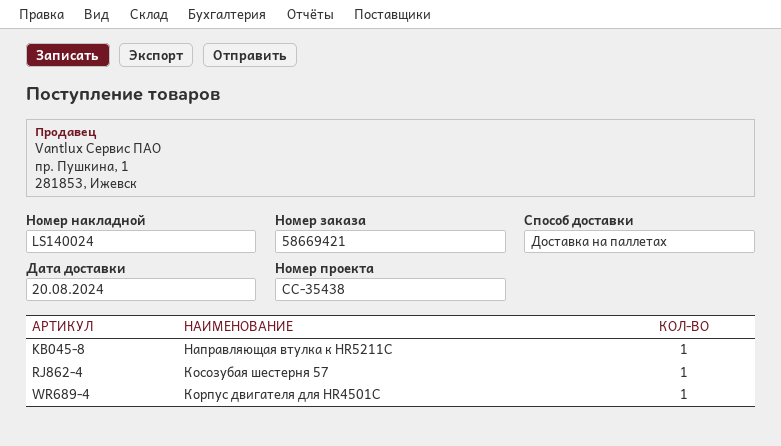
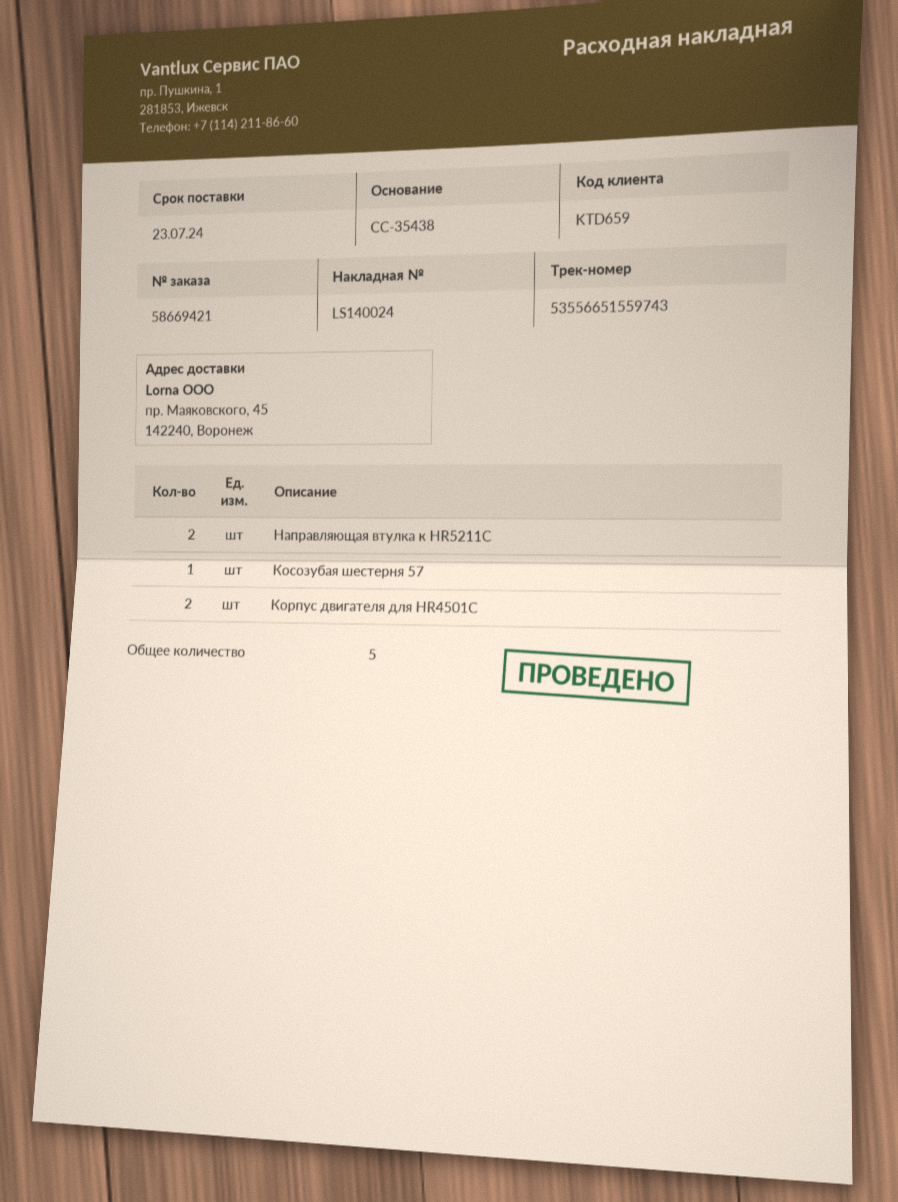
delivery date: 2024-08-20 -> 2024-07-23
Направляющая втулка к HR5211C: 1 -> 2
Корпус двигателя для HR4501C: 1 -> 2

